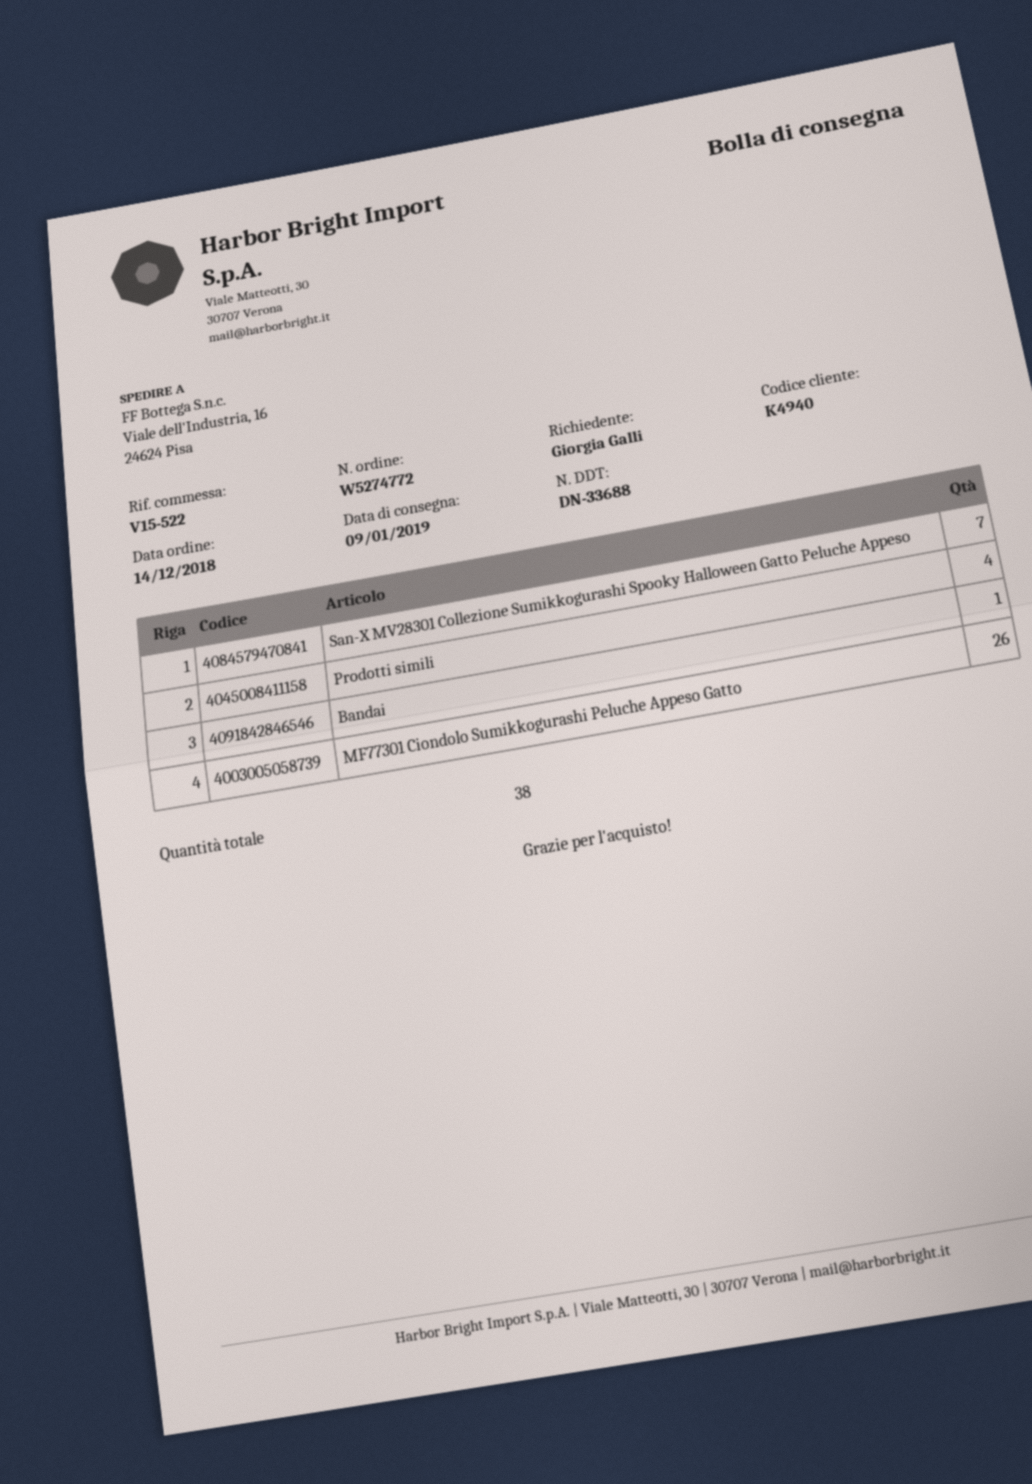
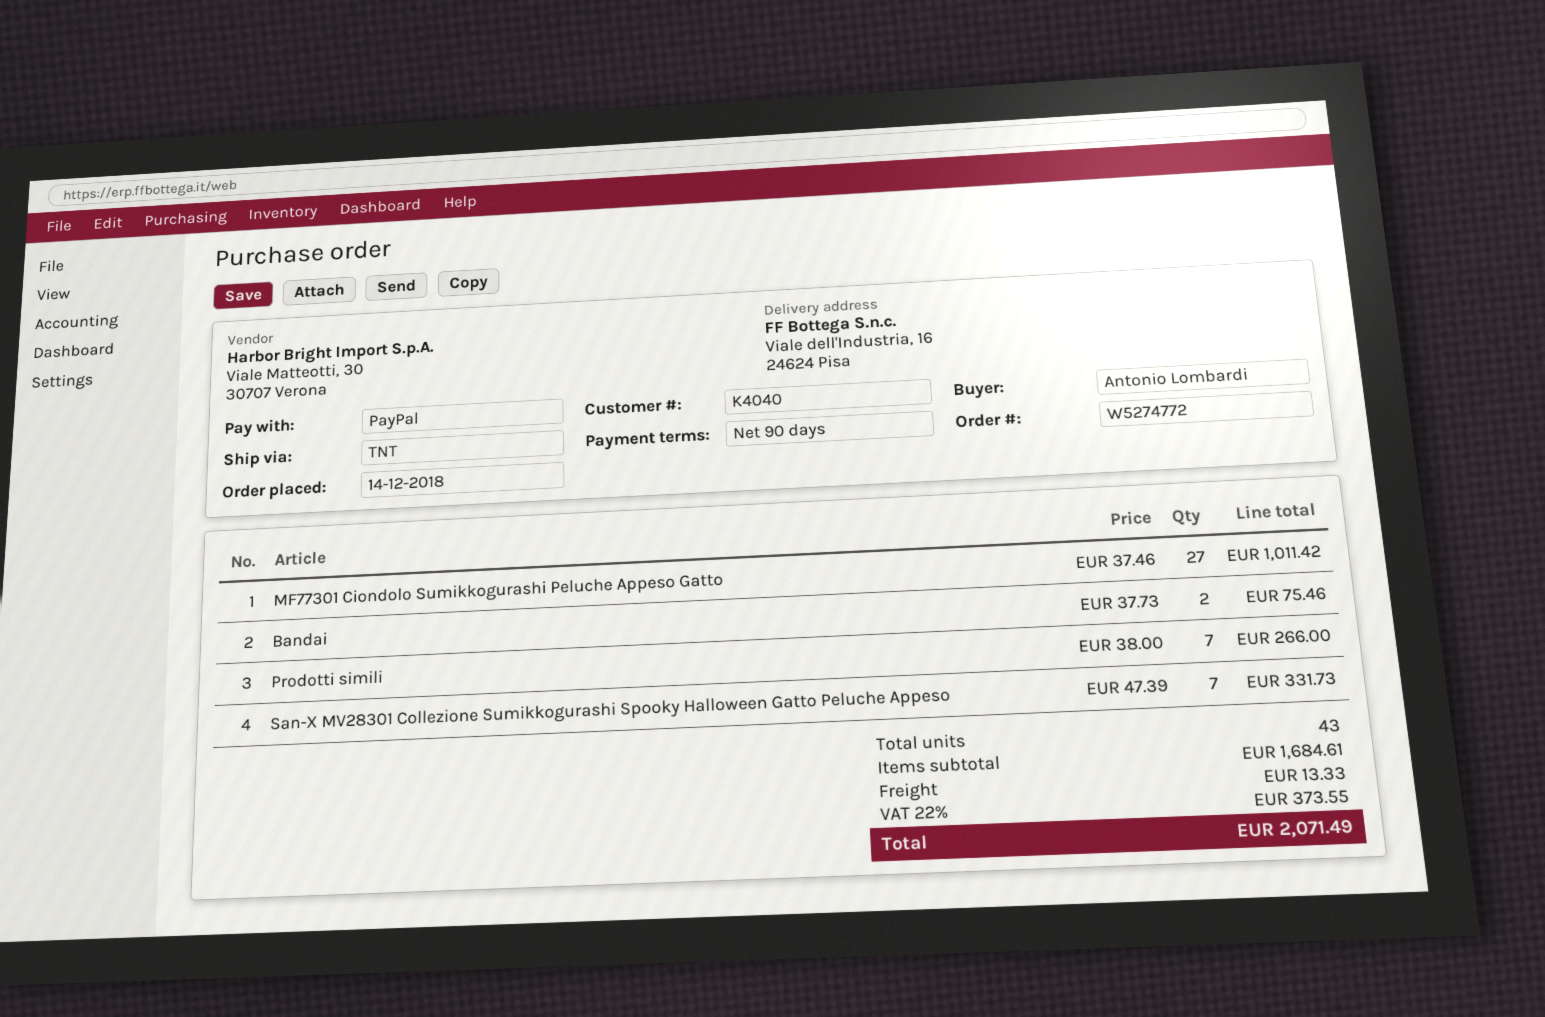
customer number: K4940 -> K4040
ordered by: Giorgia Galli -> Antonio Lombardi
Prodotti simili: 4 -> 7
Bandai: 1 -> 2
MF77301 Ciondolo Sumikkogurashi Peluche Appeso Gatto: 26 -> 27
total quantity: 38 -> 43

